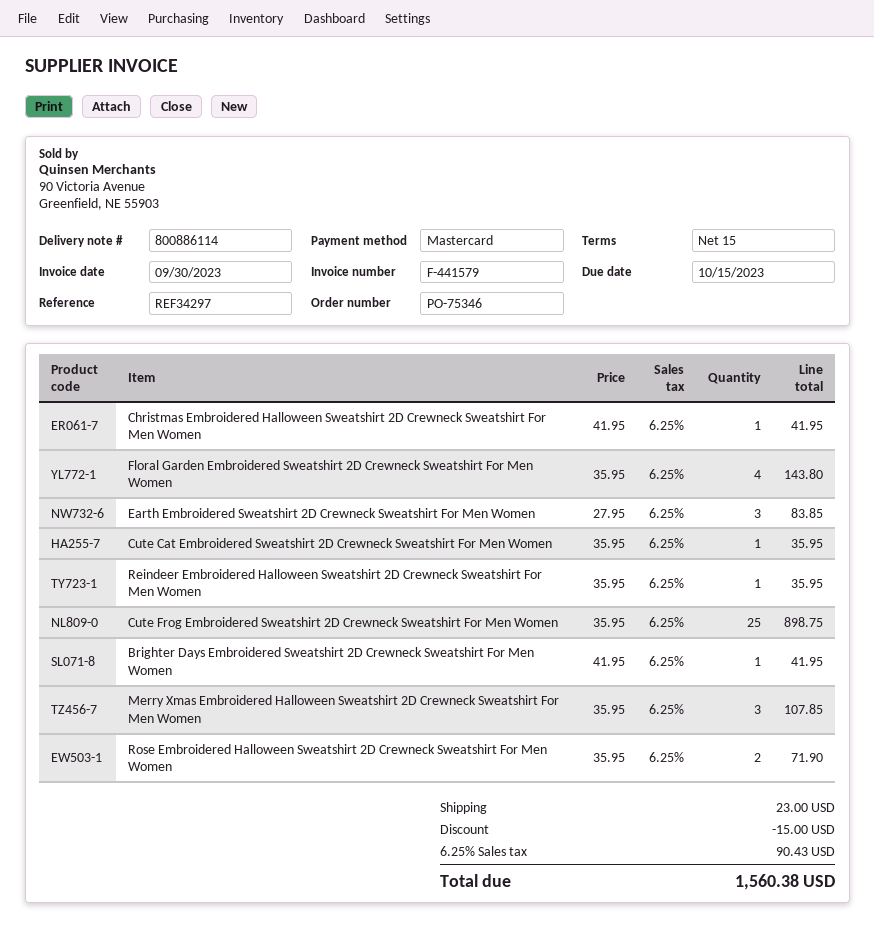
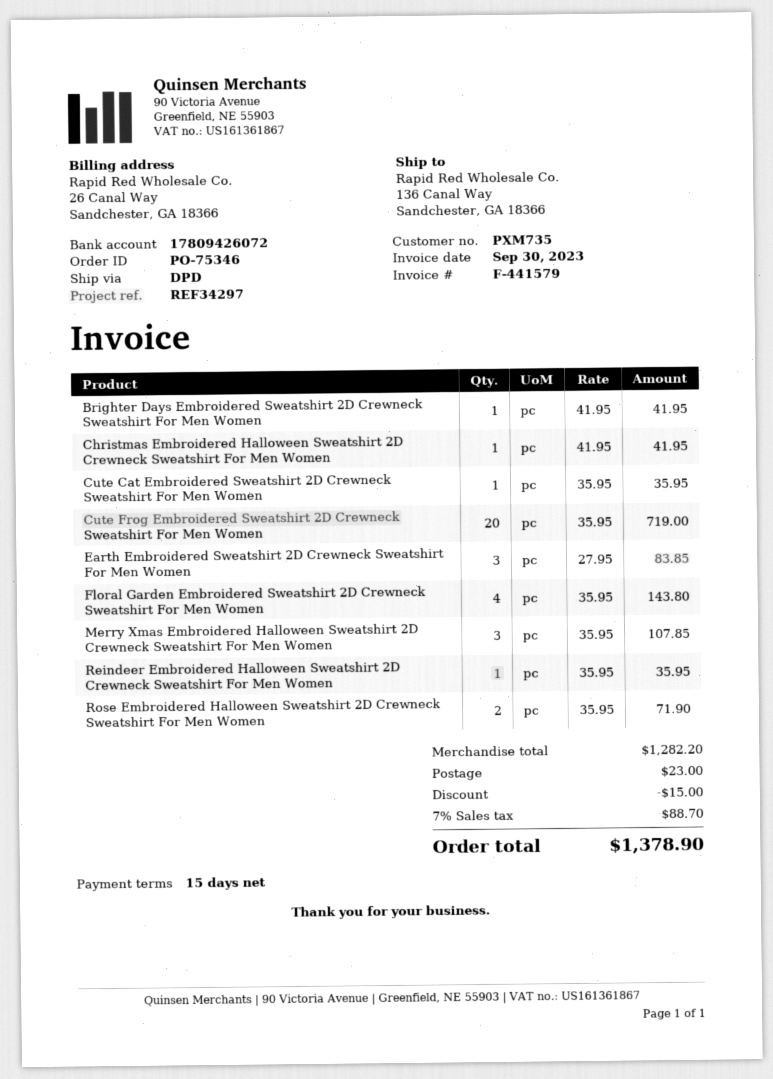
Cute Frog Embroidered Sweatshirt 2D Crewneck Sweatshirt For Men Women: 25 x 35.95 = 898.75 -> 20 x 35.95 = 719.00
tax: 6.25% = 90.43 -> 7% = 88.70
total: 1560.38 -> 1378.90

